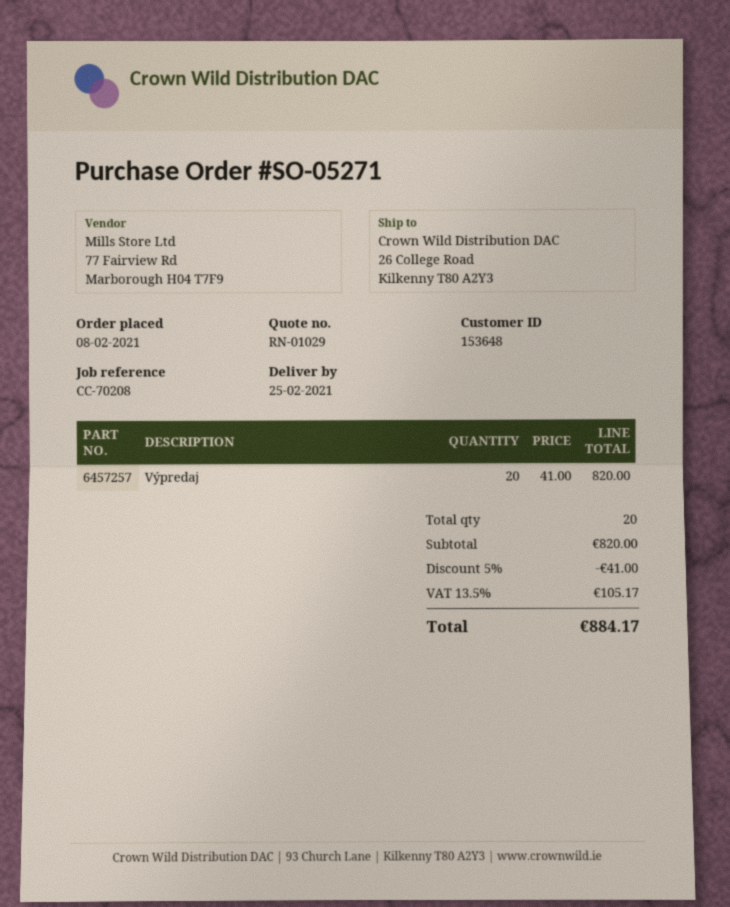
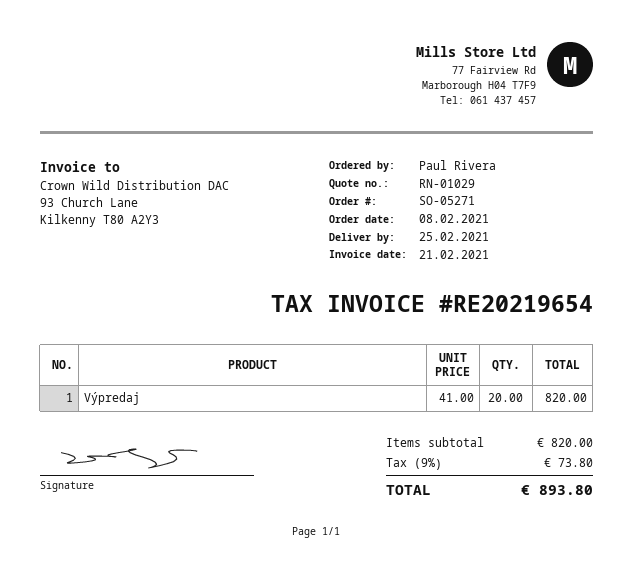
discount: 5% = 41.00 -> none
tax: 13.5% = 105.17 -> 9% = 73.80
total: 884.17 -> 893.80

